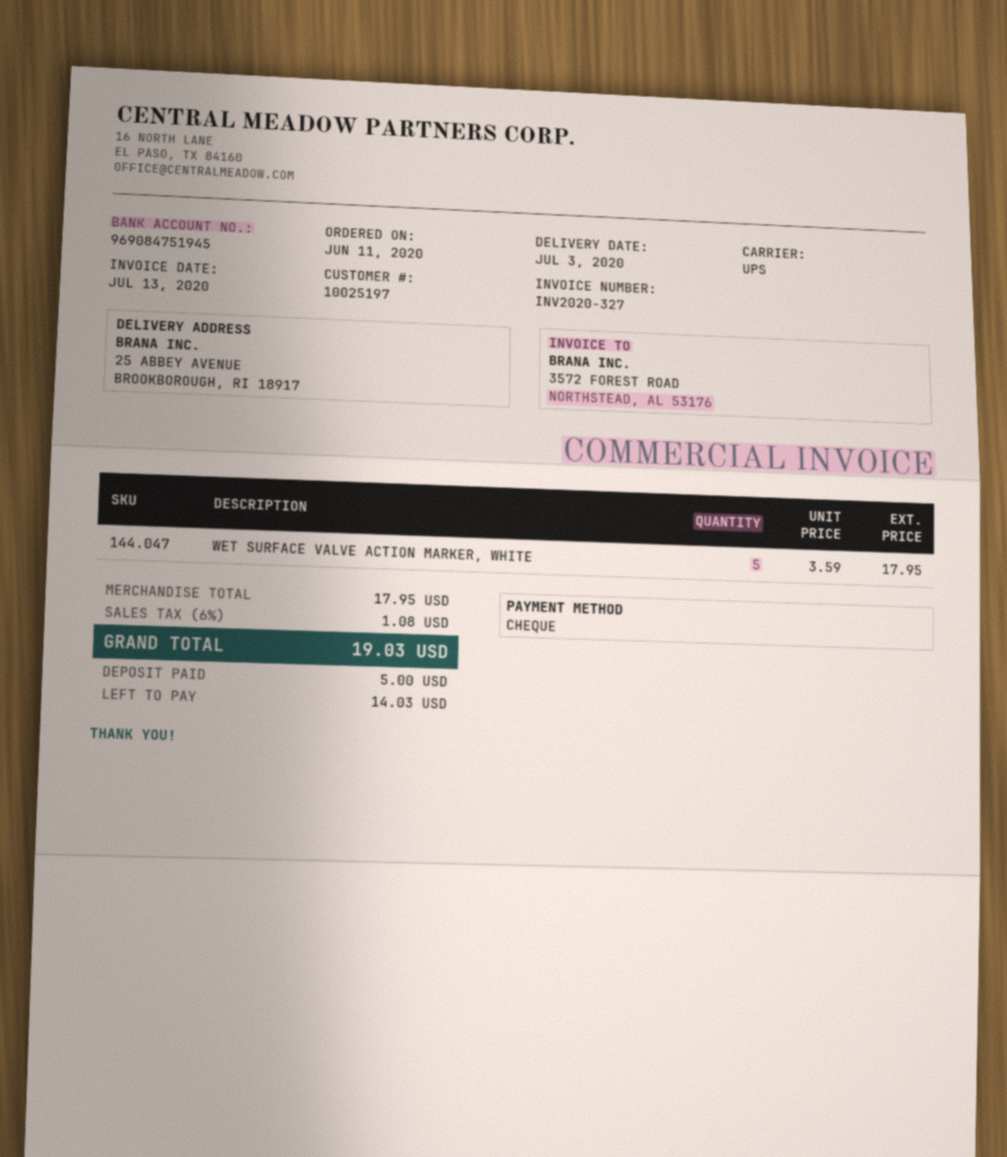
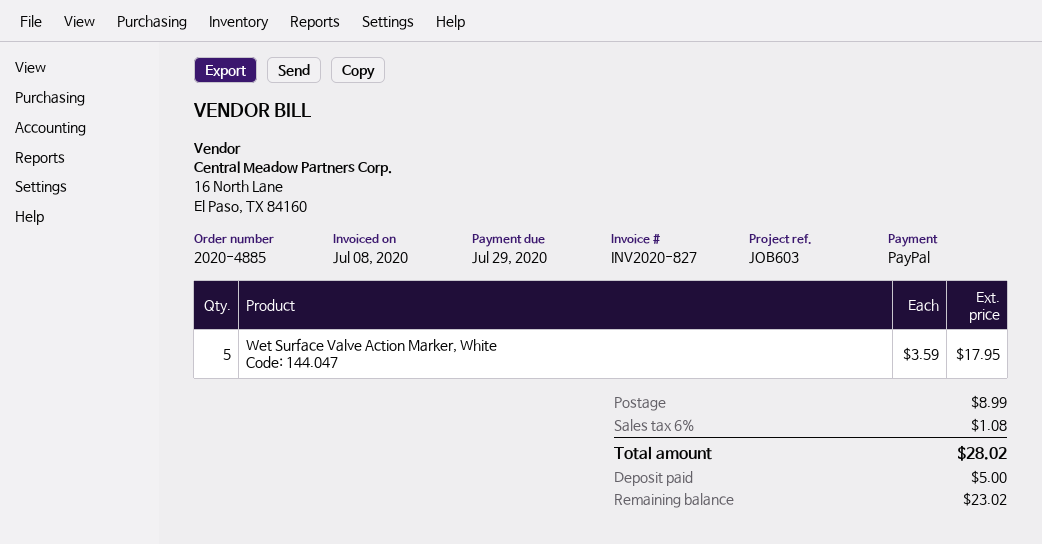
invoice number: INV2020-327 -> INV2020-827
invoice date: 2020-07-13 -> 2020-07-08
payment method: cheque -> PayPal
shipping: none -> 8.99
total: 19.03 -> 28.02
balance: 14.03 -> 23.02

